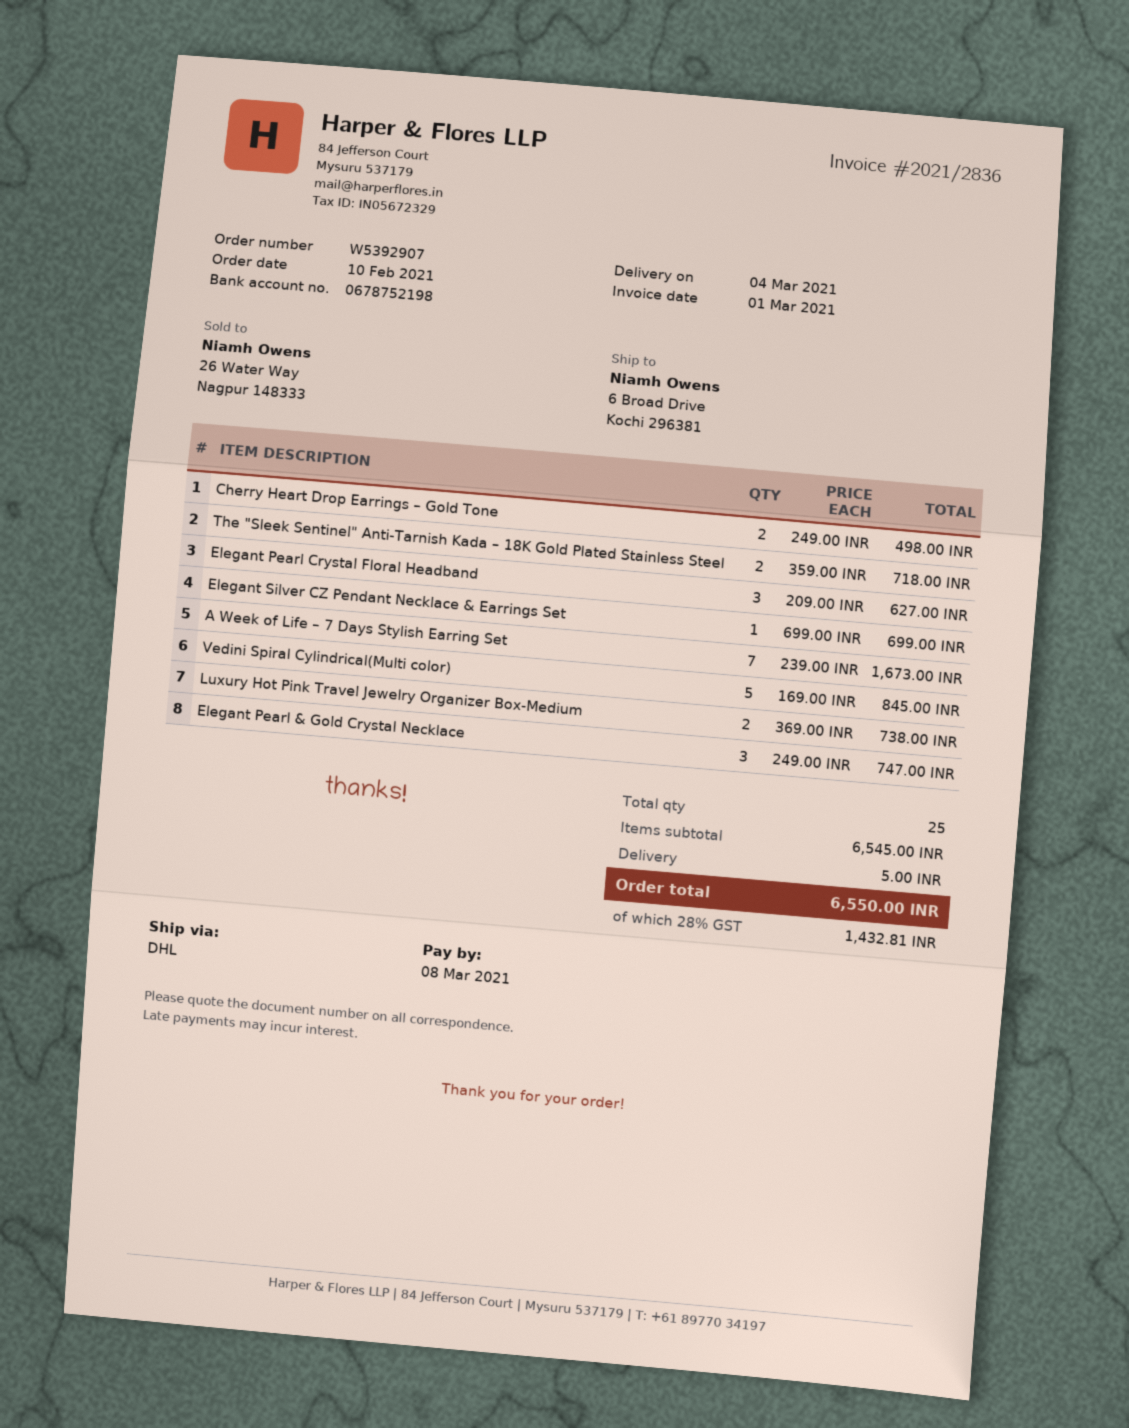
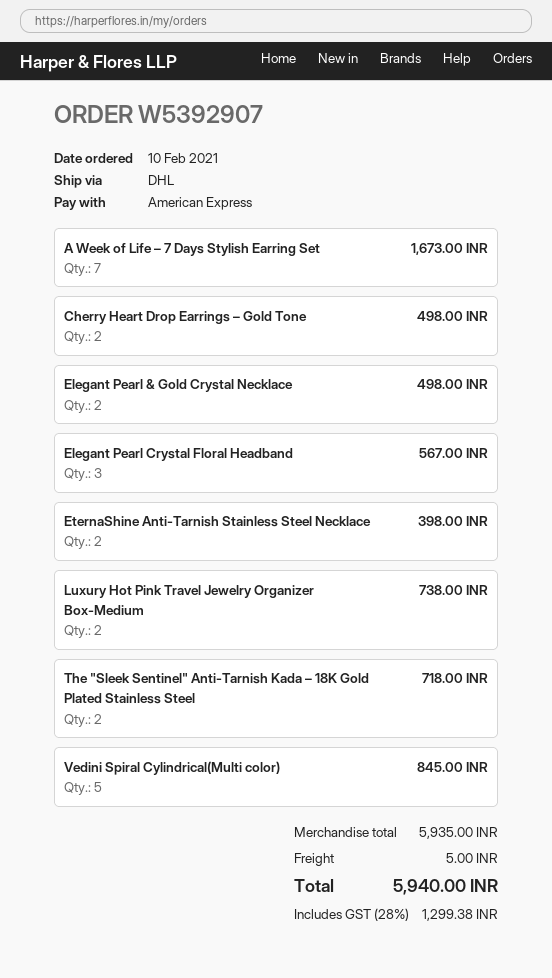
Elegant Pearl Crystal Floral Headband: 3 for 627.00 -> 3 for 567.00
Elegant Silver CZ Pendant Necklace & Earrings Set: 1 for 699.00 -> none
Elegant Pearl & Gold Crystal Necklace: 3 for 747.00 -> 2 for 498.00
EternaShine Anti-Tarnish Stainless Steel Necklace: none -> 2 for 398.00
subtotal: 6545.00 -> 5935.00
tax: 28% = 1432.81 -> 28% = 1299.38
total: 6550.00 -> 5940.00

